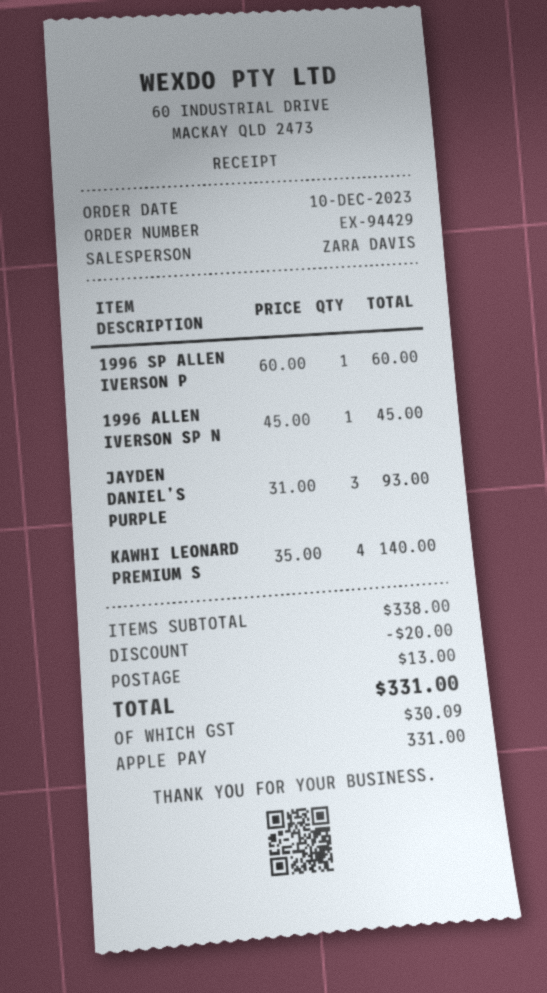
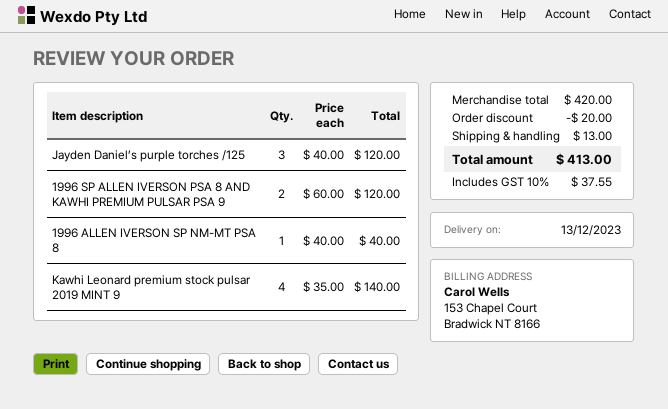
1996 SP ALLEN IVERSON P: 1 x 60.00 = 60.00 -> 2 x 60.00 = 120.00
1996 ALLEN IVERSON SP N: 1 x 45.00 = 45.00 -> 1 x 40.00 = 40.00
JAYDEN DANIEL’S PURPLE: 3 x 31.00 = 93.00 -> 3 x 40.00 = 120.00
subtotal: 338.00 -> 420.00
tax: 30.09 -> 37.55
total: 331.00 -> 413.00

